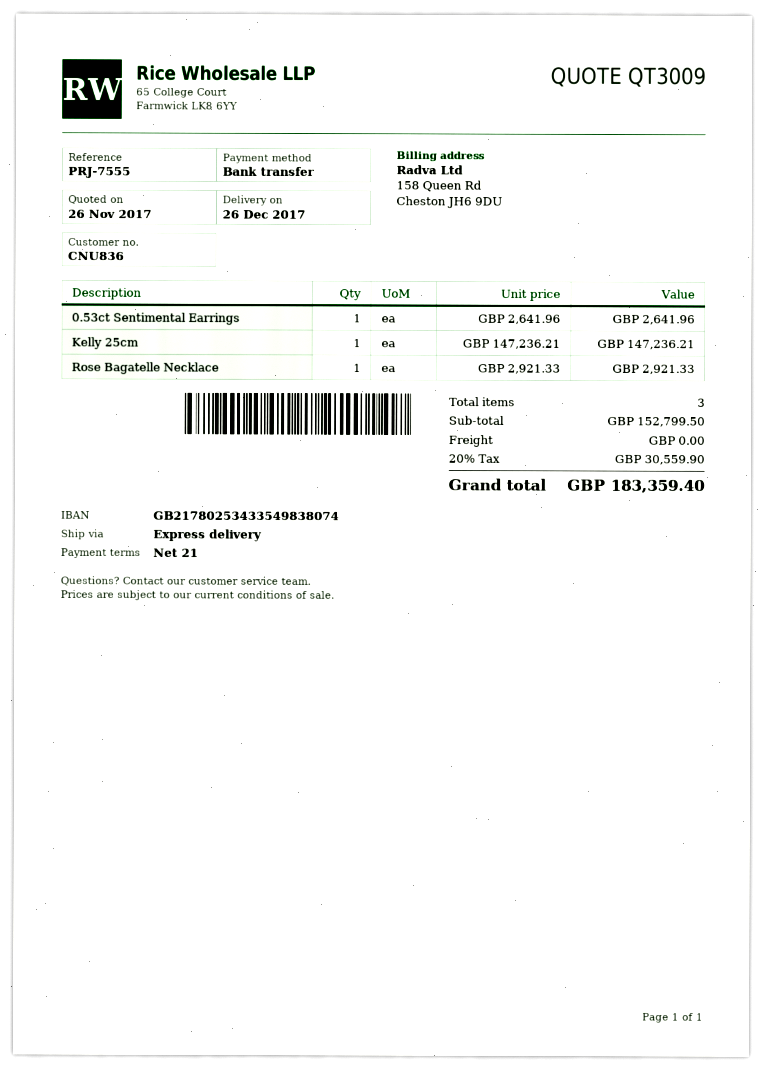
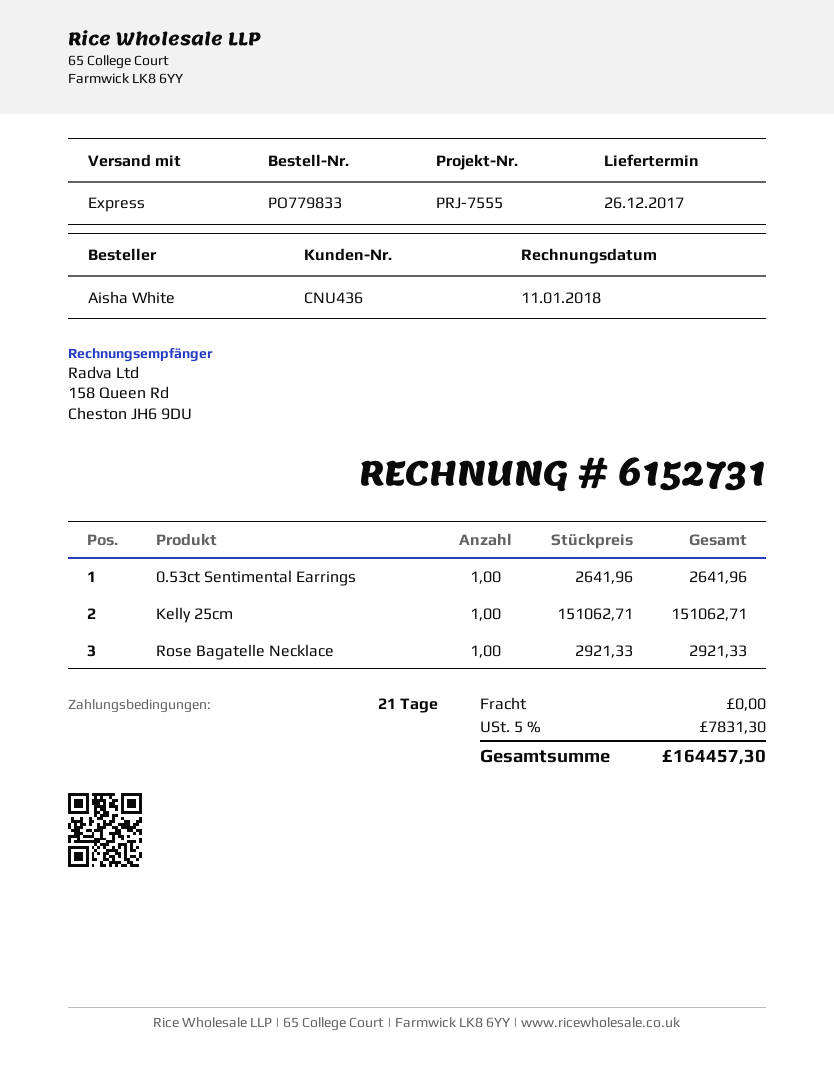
customer number: CNU836 -> CNU436
Kelly 25cm: 1 x 147236.21 = 147236.21 -> 1 x 151062.71 = 151062.71
tax: 20% = 30559.90 -> 5% = 7831.30
total: 183359.40 -> 164457.30

